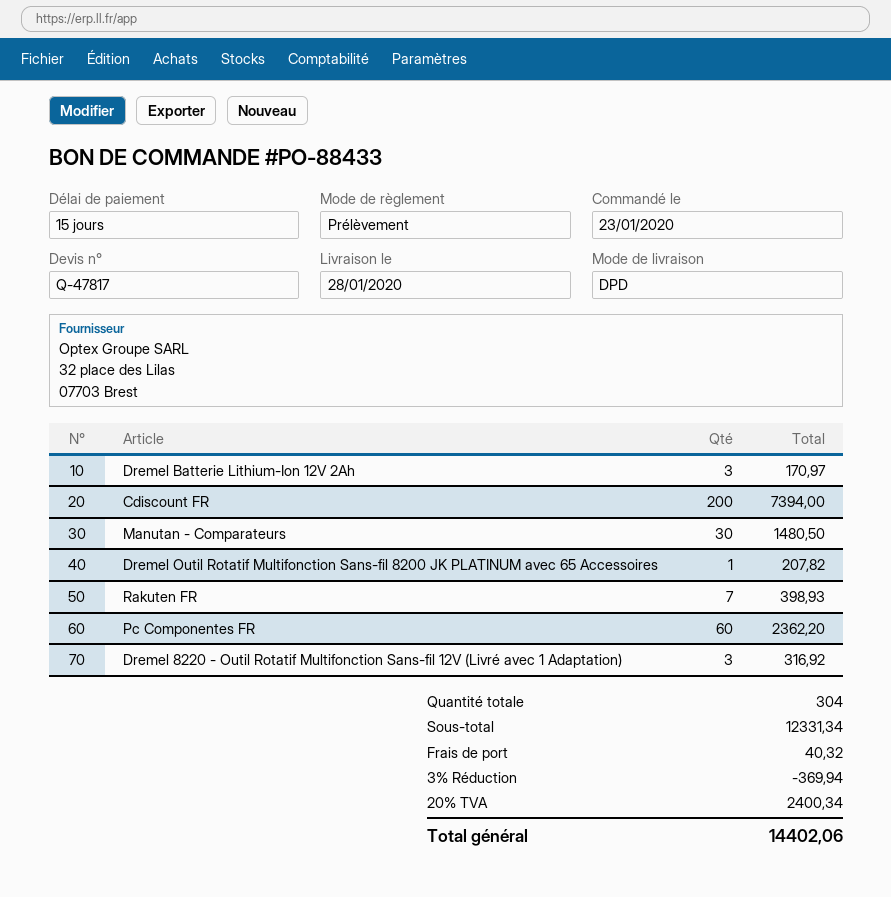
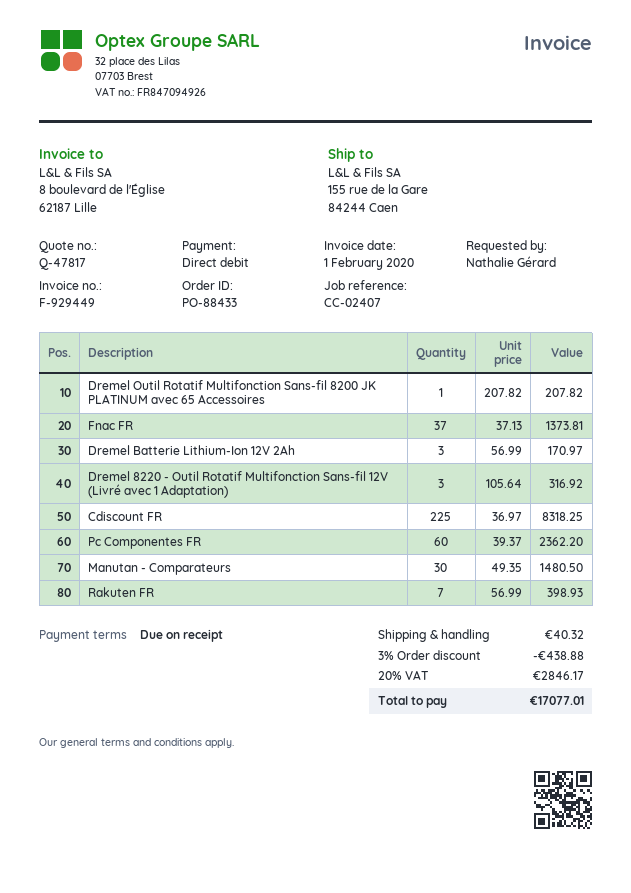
payment terms: 15 days -> on receipt
Cdiscount FR: 200 for 7394.00 -> 225 for 8318.25
Fnac FR: none -> 37 for 1373.81
discount: 3% = 369.94 -> 3% = 438.88
tax: 20% = 2400.34 -> 20% = 2846.17
total: 14402.06 -> 17077.01

